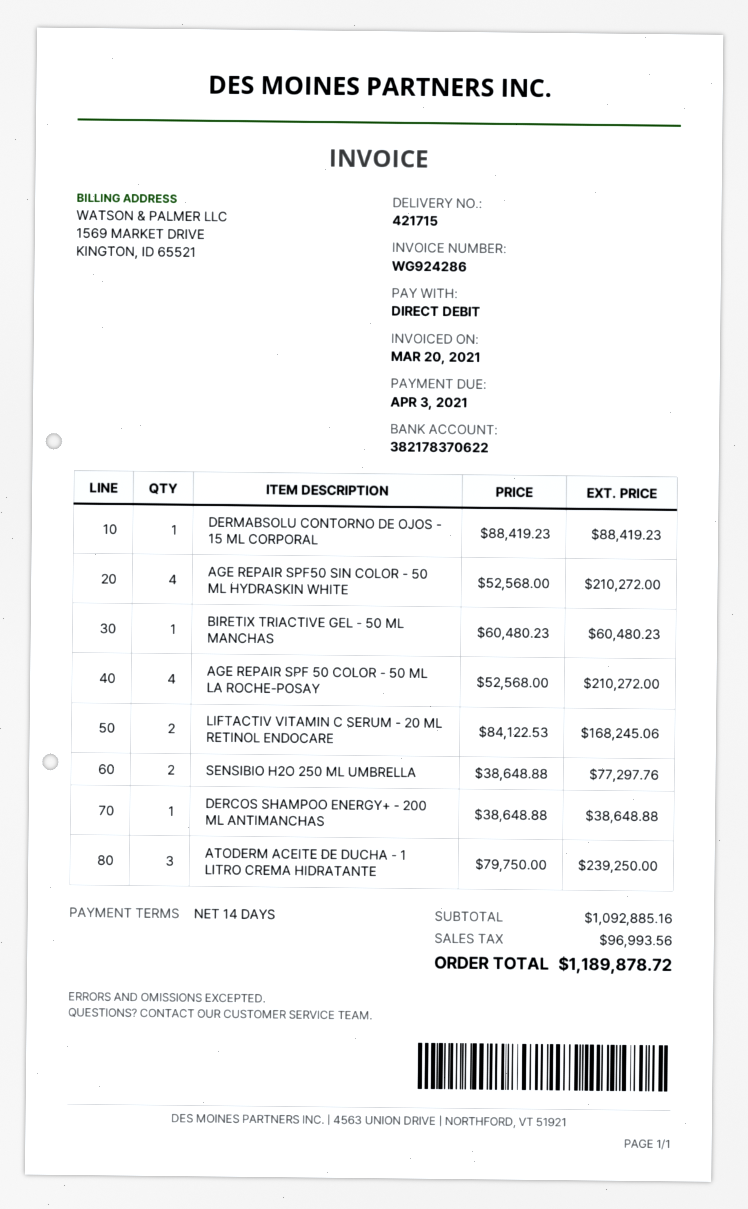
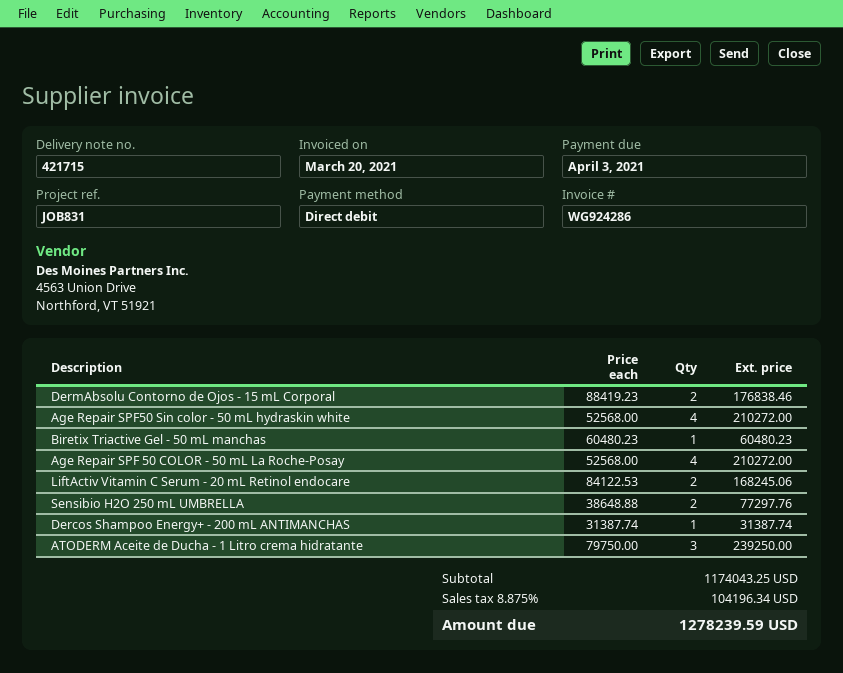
DERMABSOLU CONTORNO DE OJOS - 15 ML CORPORAL: 1 x 88419.23 = 88419.23 -> 2 x 88419.23 = 176838.46
DERCOS SHAMPOO ENERGY+ - 200 ML ANTIMANCHAS: 1 x 38648.88 = 38648.88 -> 1 x 31387.74 = 31387.74
subtotal: 1092885.16 -> 1174043.25
tax: 96993.56 -> 104196.34
total: 1189878.72 -> 1278239.59

